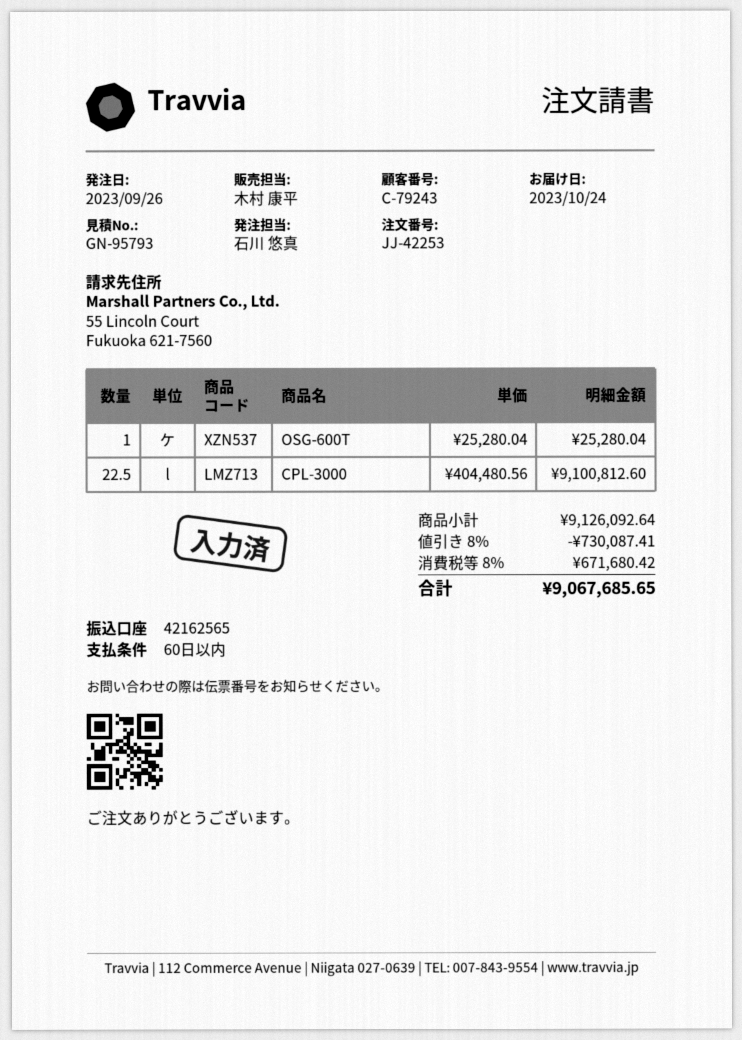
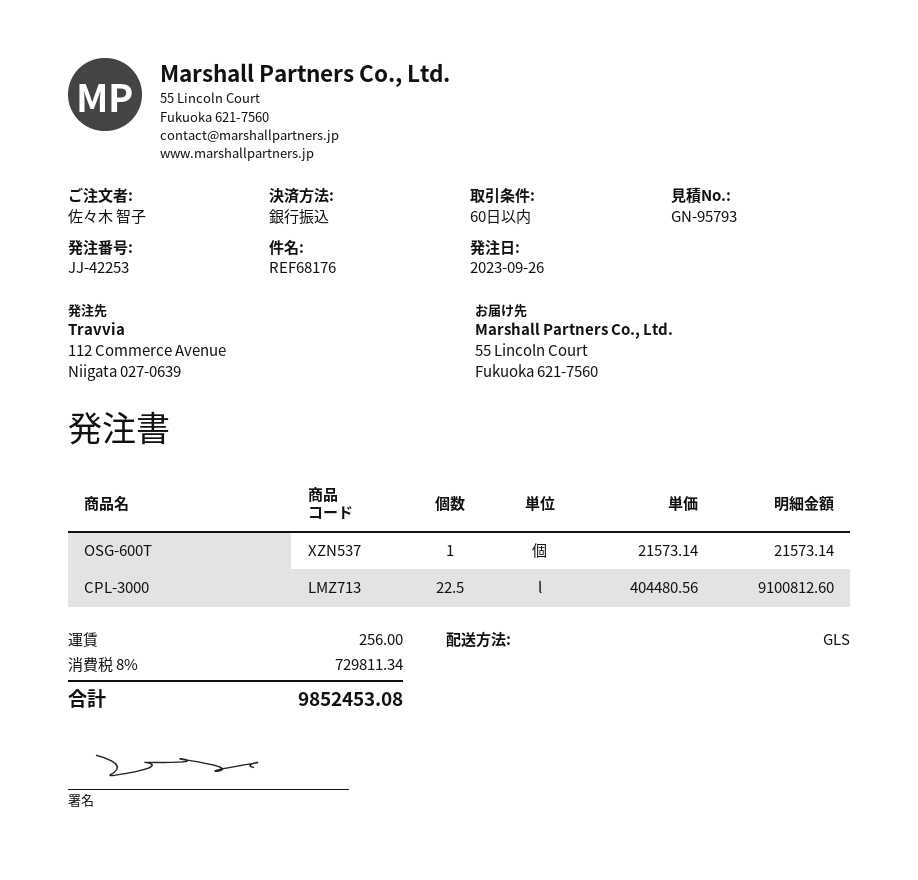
ordered by: 石川 悠真 -> 佐々木 智子
OSG-600T: 1 x 25280.04 = 25280.04 -> 1 x 21573.14 = 21573.14
discount: 8% = 730087.41 -> none
shipping: none -> 256.00
tax: 8% = 671680.42 -> 8% = 729811.34
total: 9067685.65 -> 9852453.08

